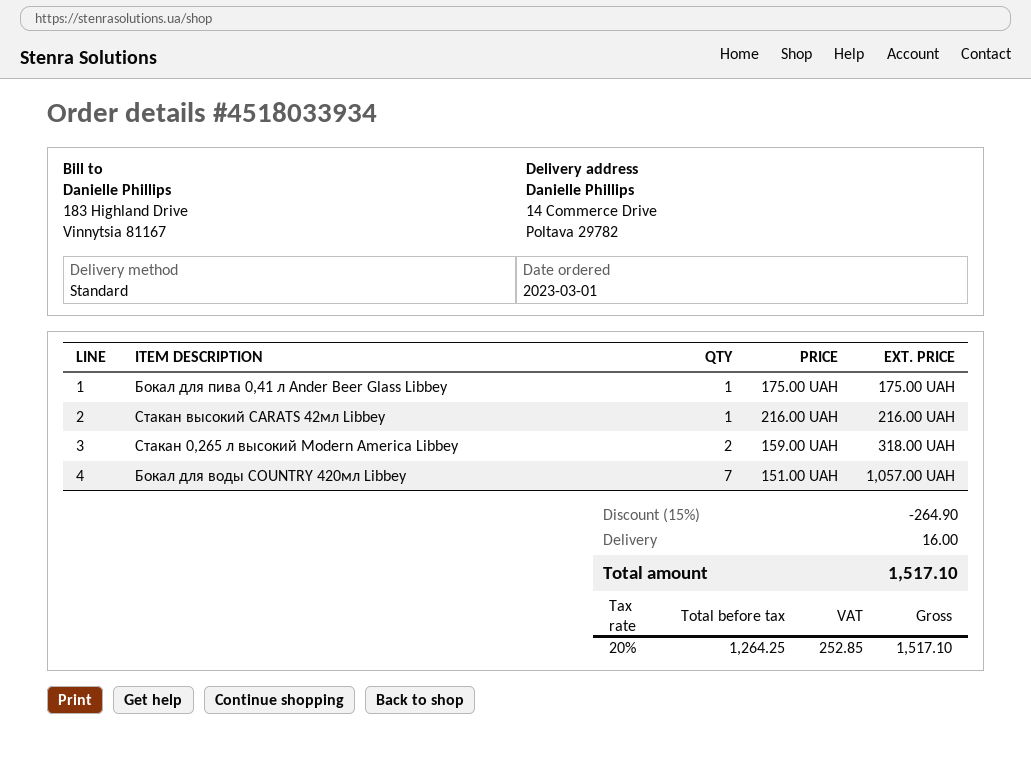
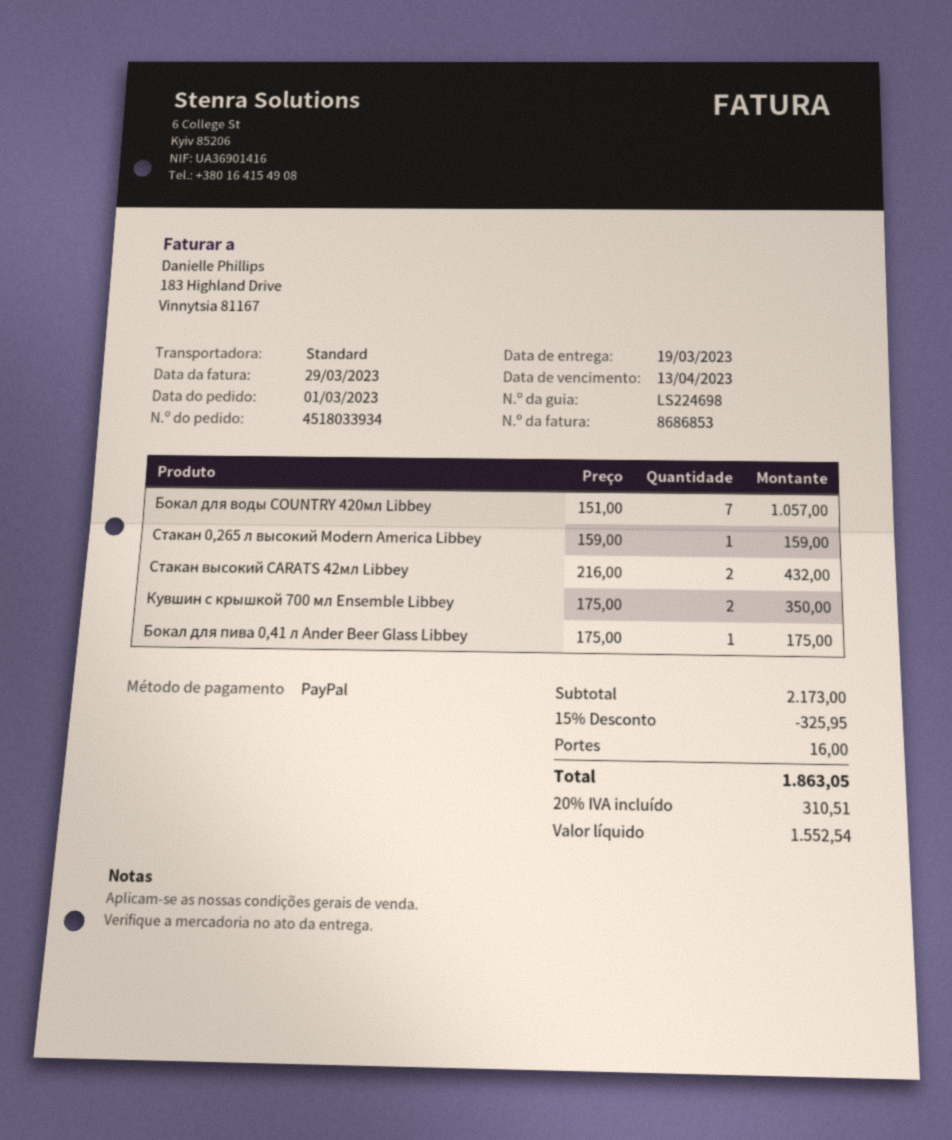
Стакан высокий CARATS 42мл Libbey: 1 x 216.00 = 216.00 -> 2 x 216.00 = 432.00
Стакан 0,265 л высокий Modern America Libbey: 2 x 159.00 = 318.00 -> 1 x 159.00 = 159.00
Кувшин с крышкой 700 мл Ensemble Libbey: none -> 2 x 175.00 = 350.00
discount: 15% = 264.90 -> 15% = 325.95
net: 1264.25 -> 1552.54
tax: 20% = 252.85 -> 20% = 310.51
total: 1517.10 -> 1863.05

